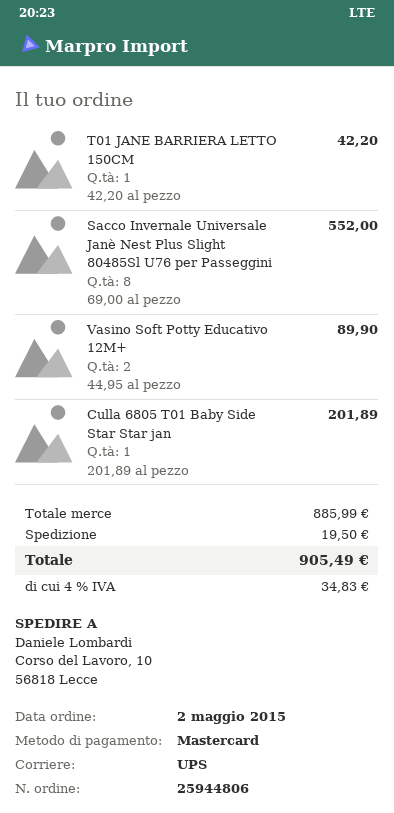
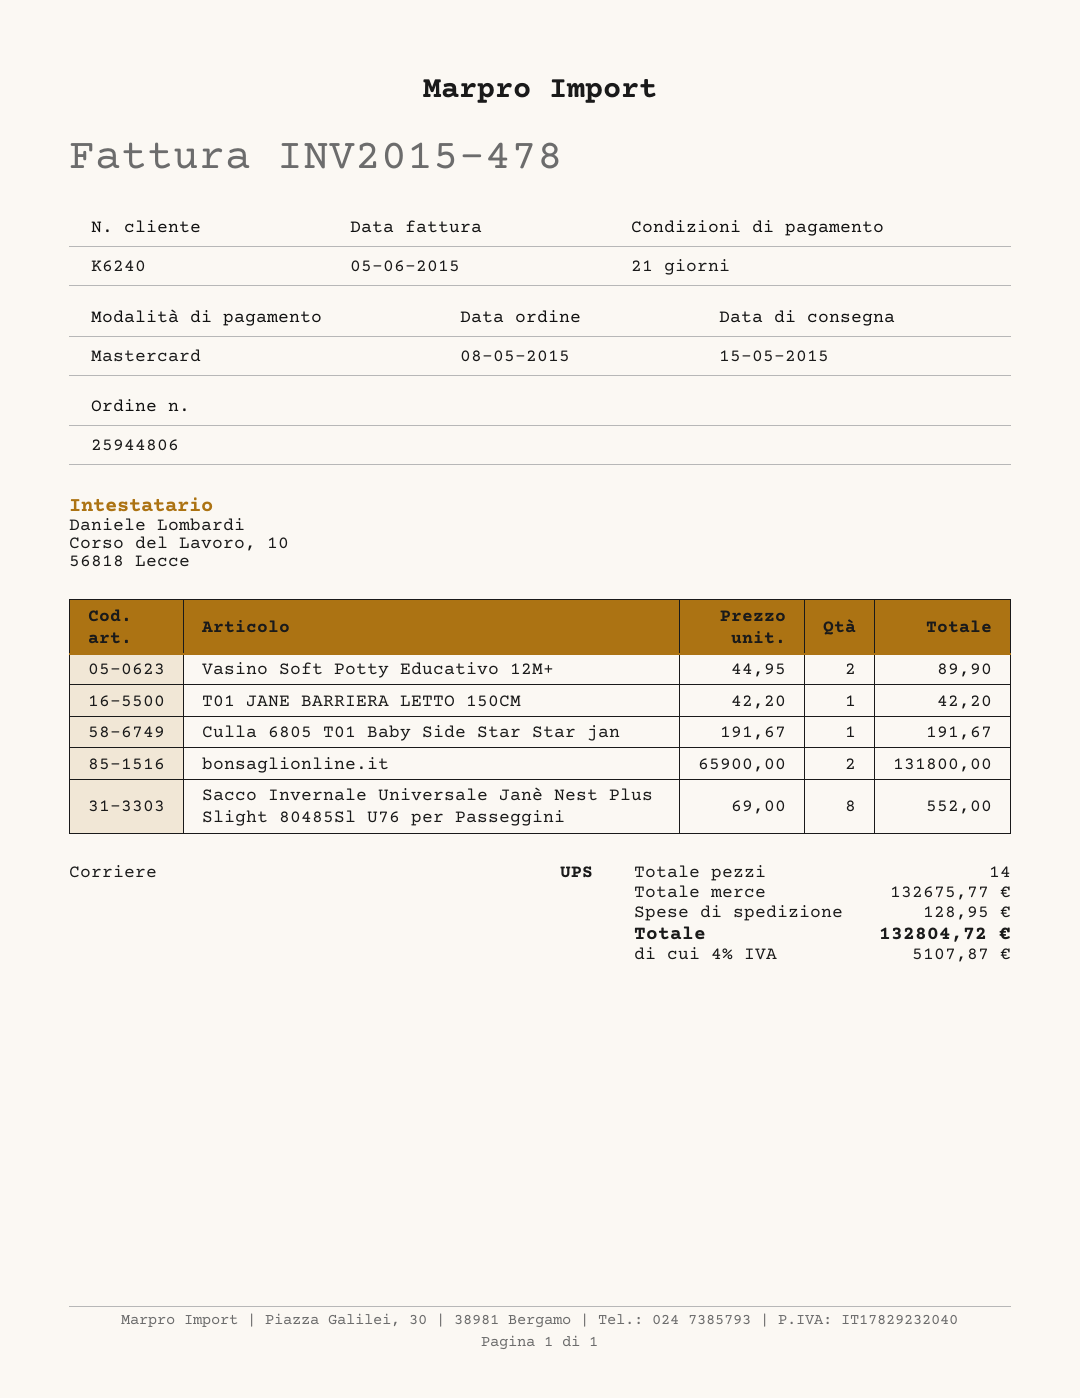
order date: 2015-05-02 -> 2015-05-08
Culla 6805 T01 Baby Side Star Star jan: 1 x 201.89 = 201.89 -> 1 x 191.67 = 191.67
bonsaglionline.it: none -> 2 x 65900.00 = 131800.00
subtotal: 885.99 -> 132675.77
shipping: 19.50 -> 128.95
tax: 4% = 34.83 -> 4% = 5107.87
total: 905.49 -> 132804.72

